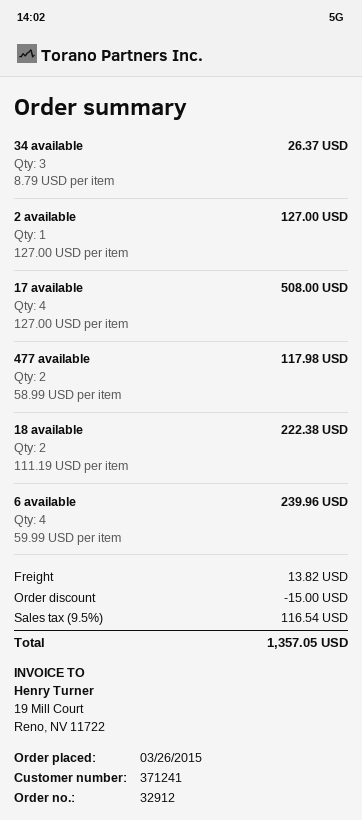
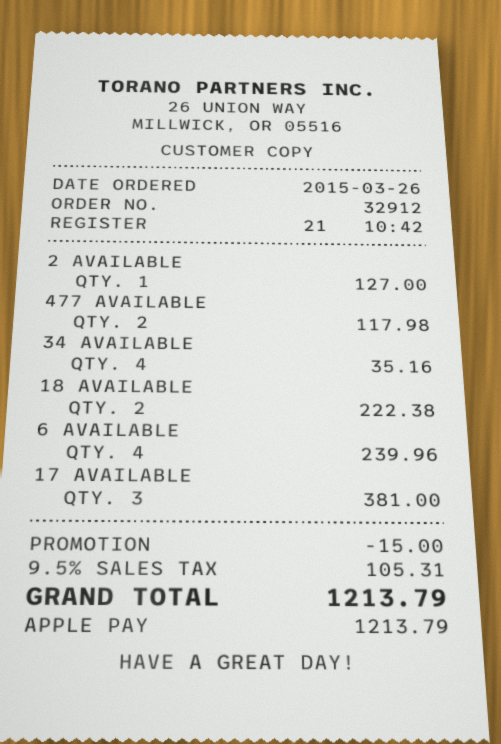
34 available: 3 for 26.37 -> 4 for 35.16
17 available: 4 for 508.00 -> 3 for 381.00
shipping: 13.82 -> none
tax: 9.5% = 116.54 -> 9.5% = 105.31
total: 1357.05 -> 1213.79

